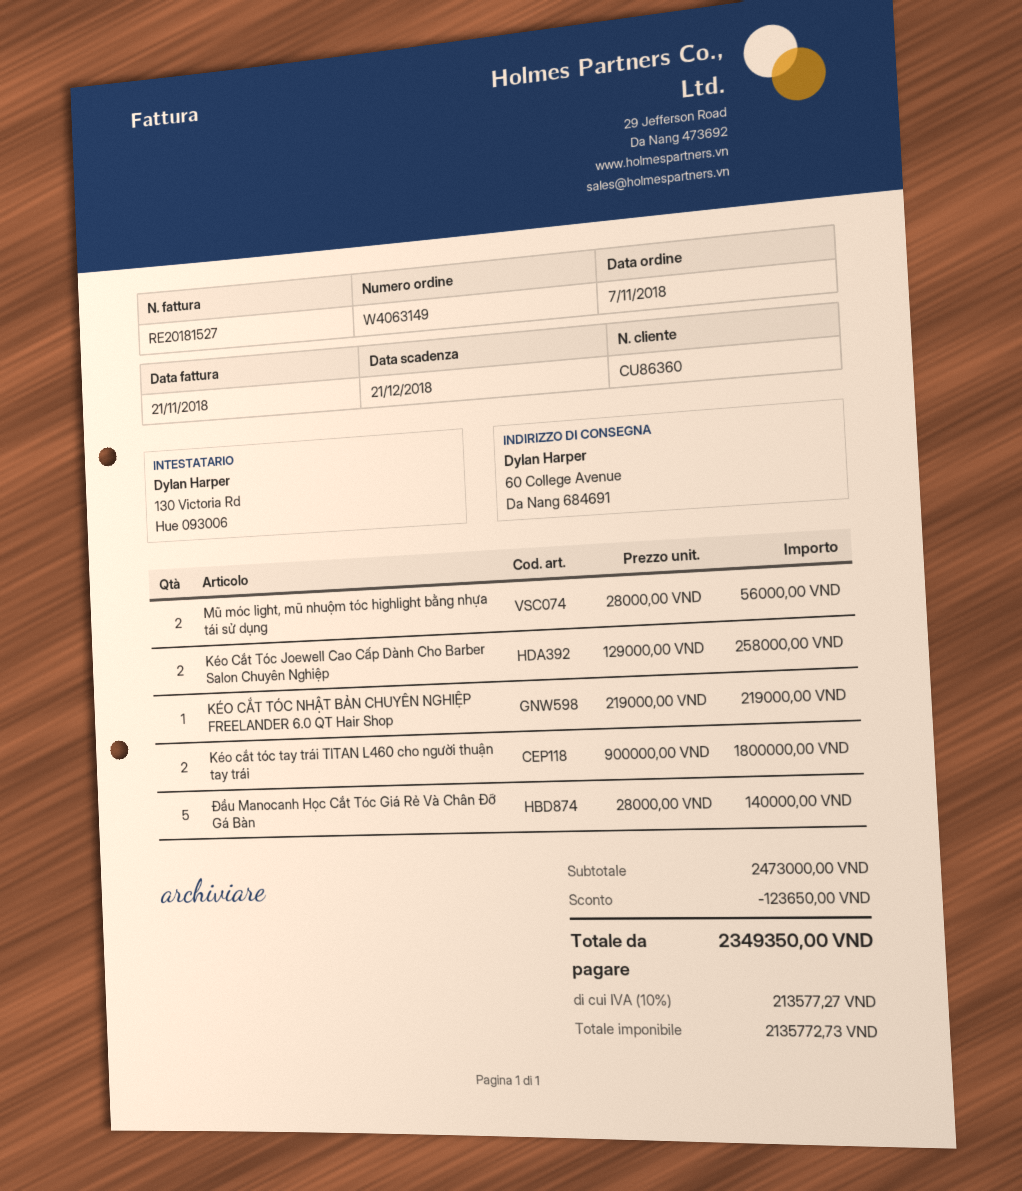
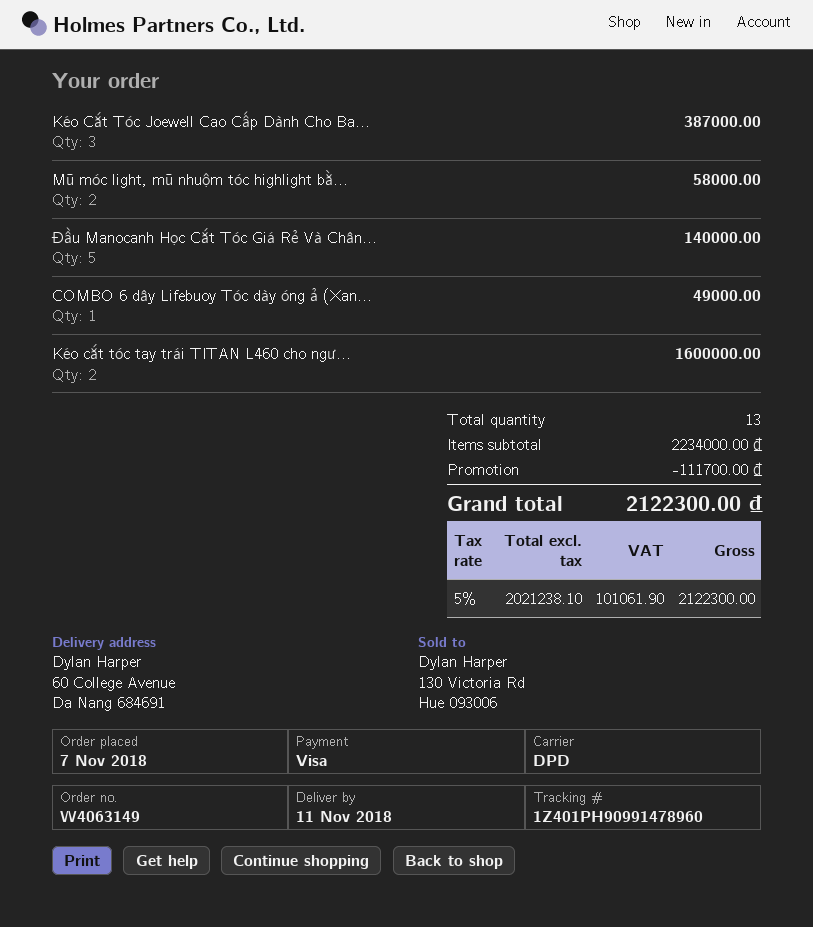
Mũ móc light, mũ nhuộm tóc highlight bằng nhựa tái sử dụng: 2 for 56000.00 -> 2 for 58000.00
Kéo Cắt Tóc Joewell Cao Cấp Dành Cho Barber Salon Chuyên Nghiệp: 2 for 258000.00 -> 3 for 387000.00
KÉO CẮT TÓC NHẬT BẢN CHUYÊN NGHIỆP FREELANDER 6.0 QT Hair Shop: 1 for 219000.00 -> none
Kéo cắt tóc tay trái TITAN L460 cho người thuận tay trái: 2 for 1800000.00 -> 2 for 1600000.00
COMBO 6 dây Lifebuoy Tóc dày óng ả (Xan...: none -> 1 for 49000.00
subtotal: 2473000.00 -> 2234000.00
discount: 123650.00 -> 111700.00
net: 2135772.73 -> 2021238.10
tax: 10% = 213577.27 -> 5% = 101061.90
total: 2349350.00 -> 2122300.00

